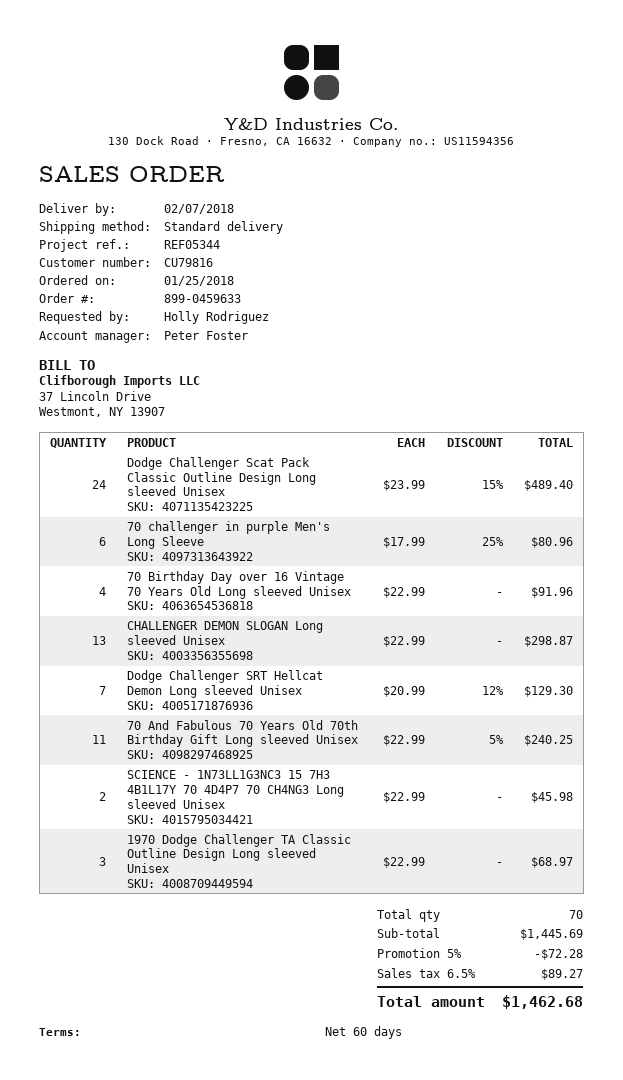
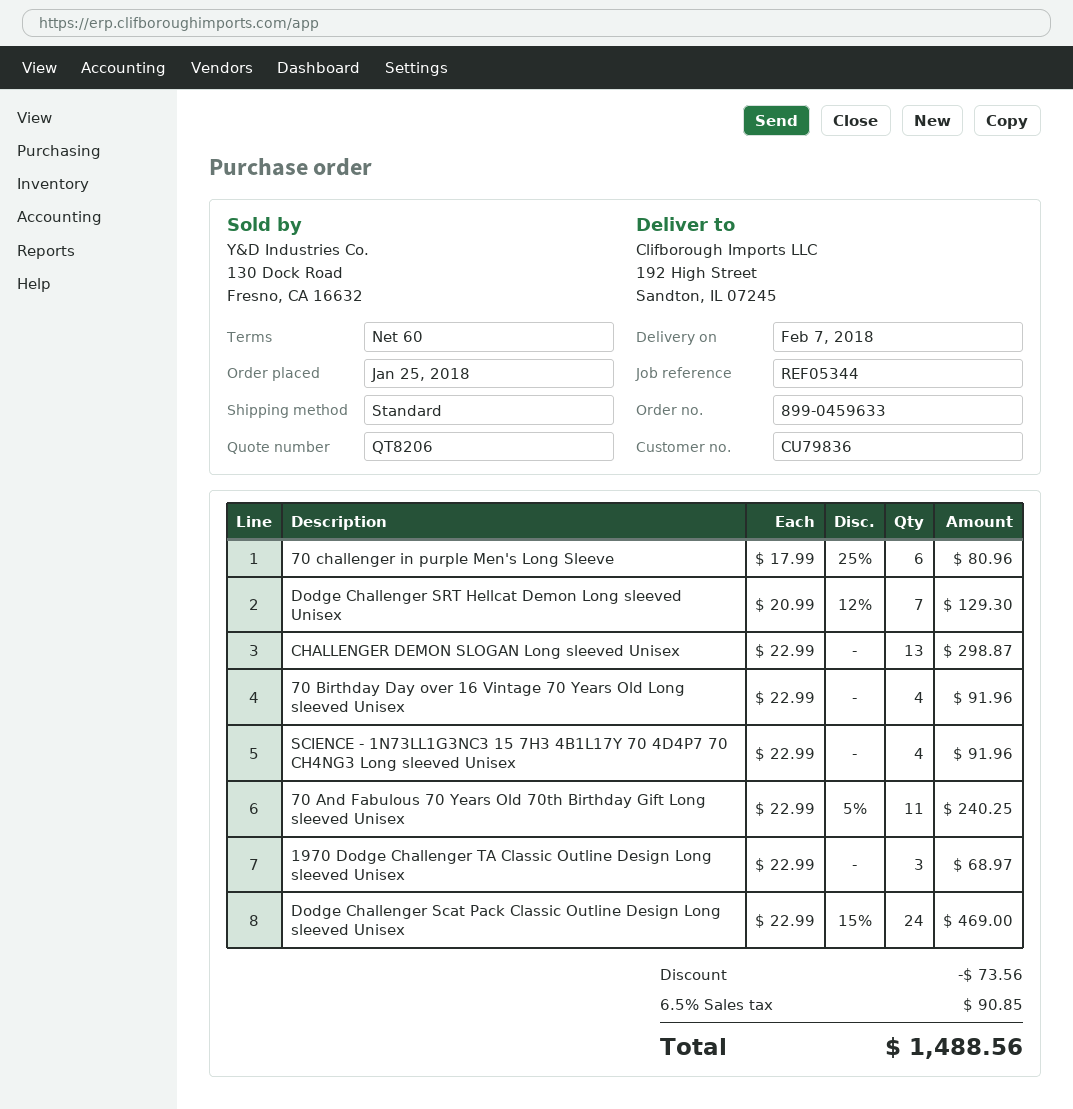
customer number: CU79816 -> CU79836
Dodge Challenger Scat Pack Classic Outline Design Long sleeved Unisex: 24 x 23.99 - 15% = 489.40 -> 24 x 22.99 - 15% = 469.00
SCIENCE - 1N73LL1G3NC3 15 7H3 4B1L17Y 70 4D4P7 70 CH4NG3 Long sleeved Unisex: 2 x 22.99 = 45.98 -> 4 x 22.99 = 91.96
discount: 72.28 -> 73.56
tax: 6.5% = 89.27 -> 6.5% = 90.85
total: 1462.68 -> 1488.56

